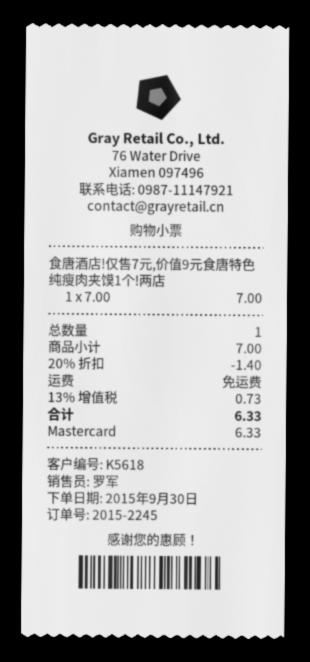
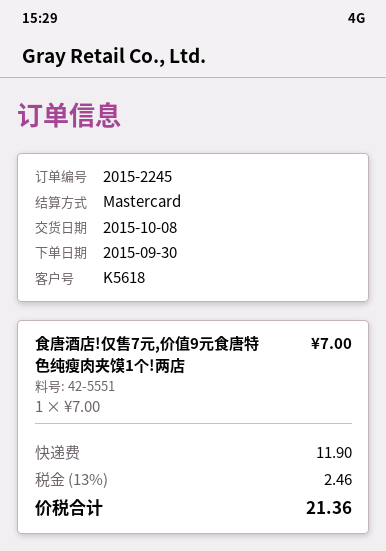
discount: 20% = 1.40 -> none
shipping: 0.00 -> 11.90
tax: 13% = 0.73 -> 13% = 2.46
total: 6.33 -> 21.36

